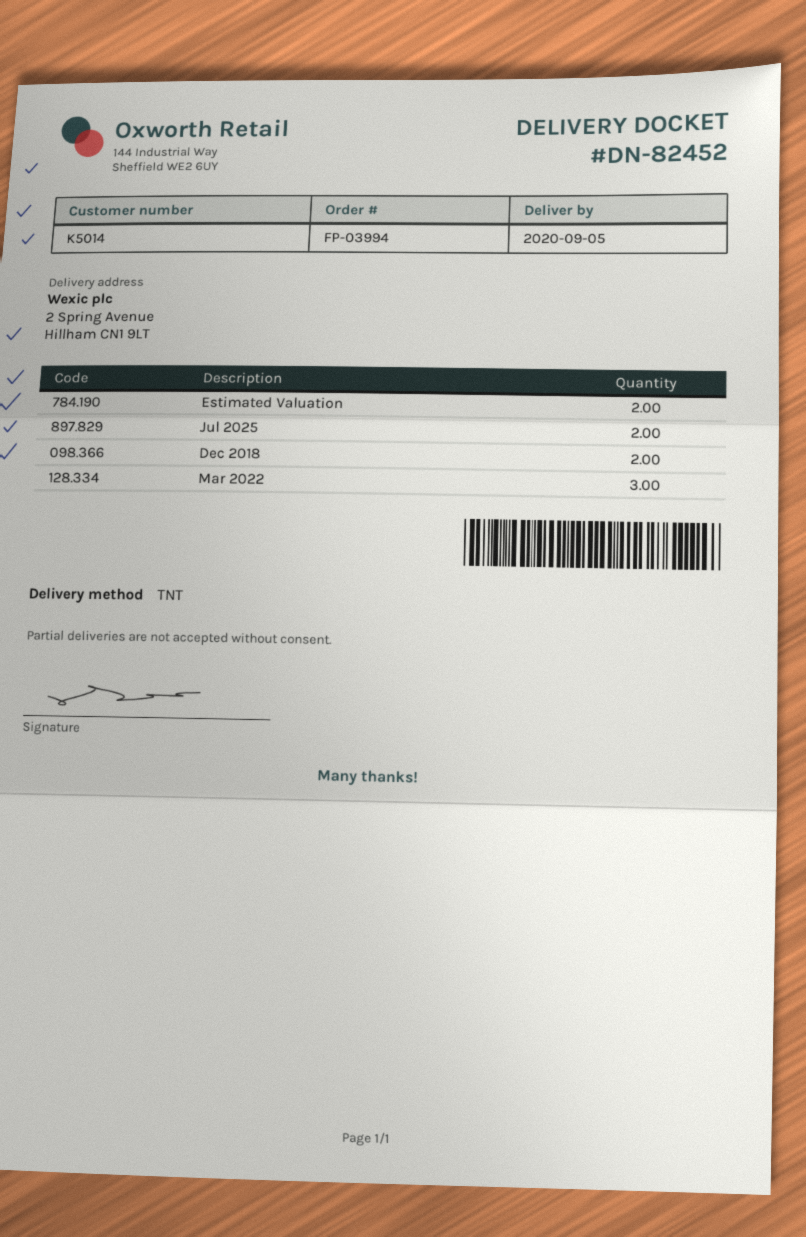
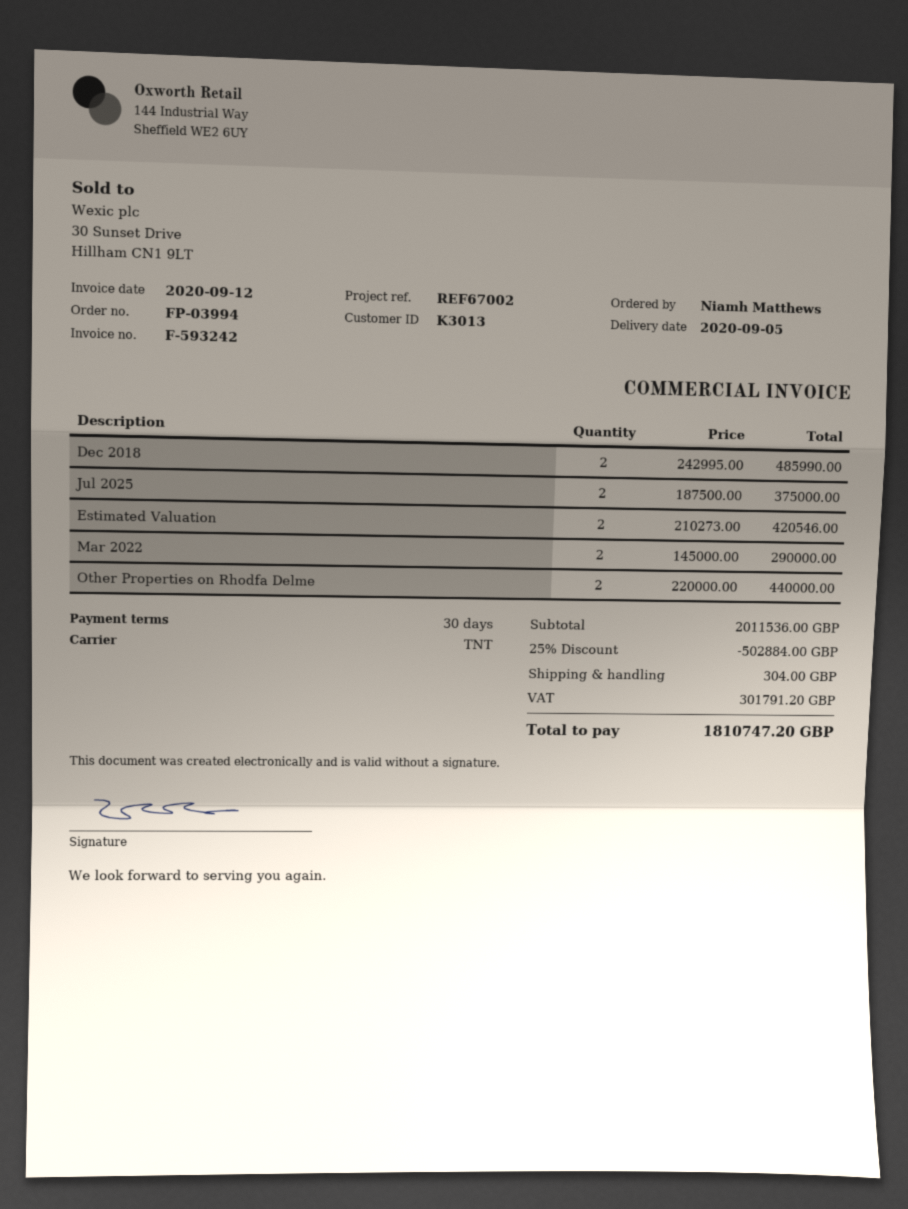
customer number: K5014 -> K3013
Mar 2022: 3 -> 2
Other Properties on Rhodfa Delme: none -> 2

